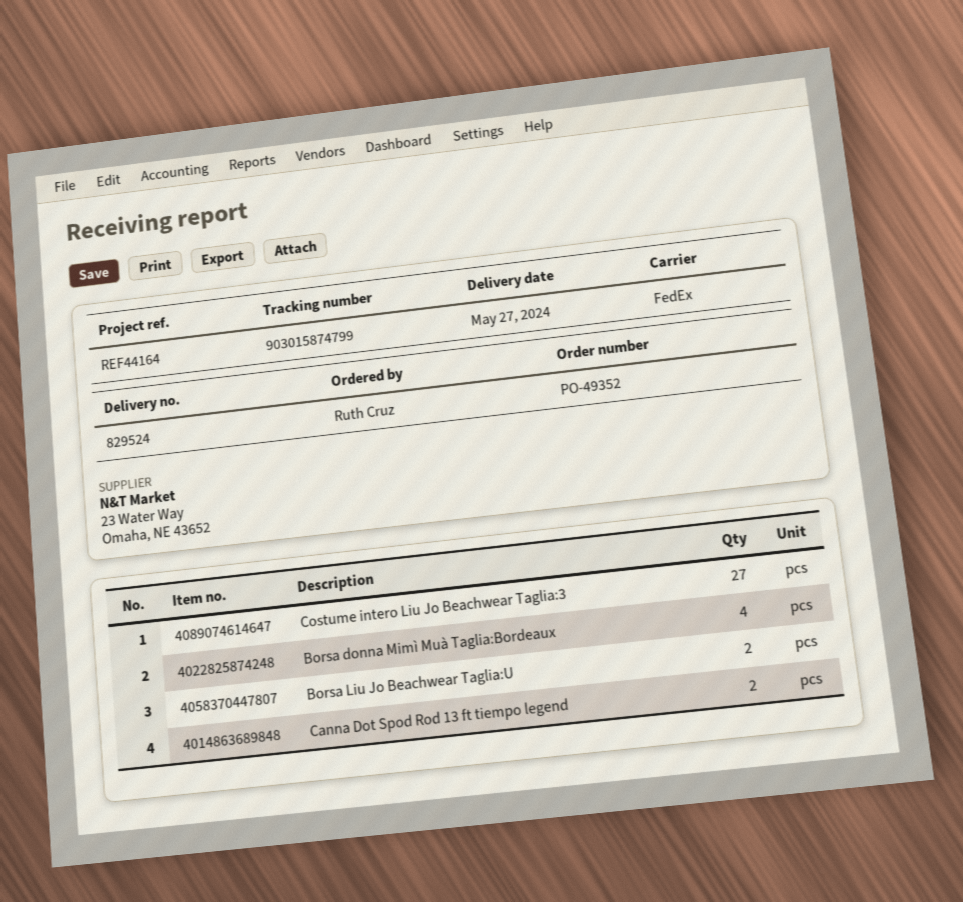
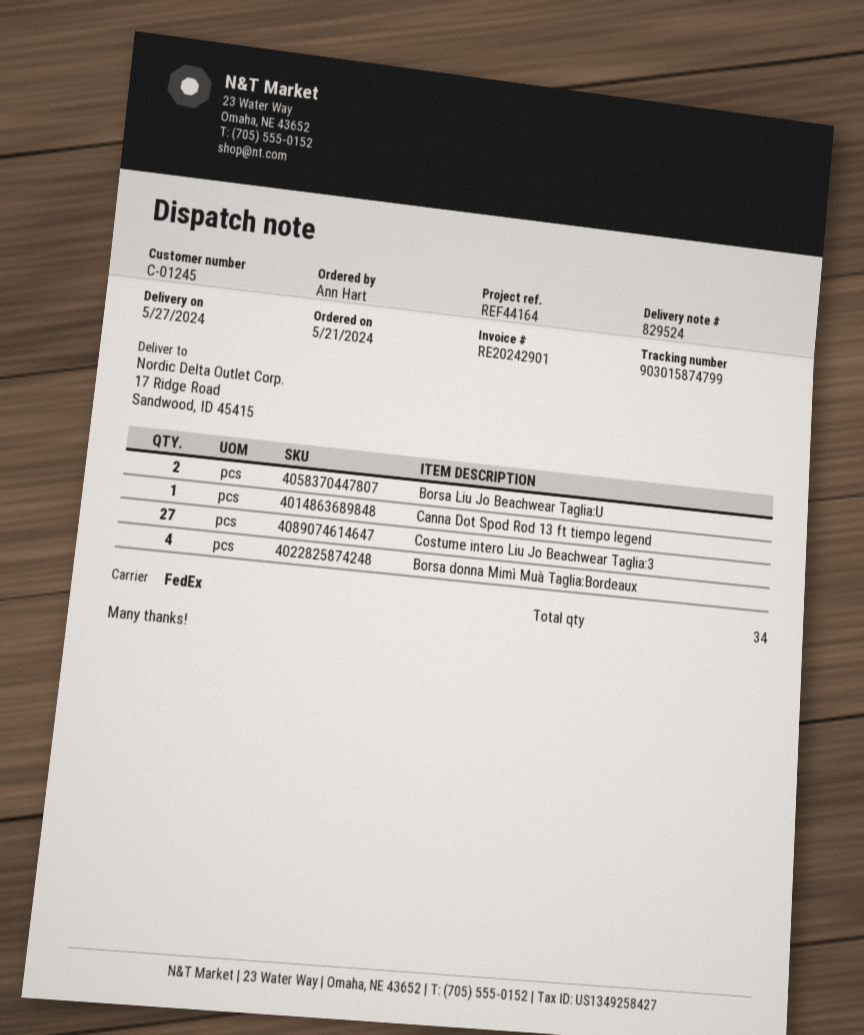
ordered by: Ruth Cruz -> Ann Hart
Canna Dot Spod Rod 13 ft tiempo legend: 2 -> 1

